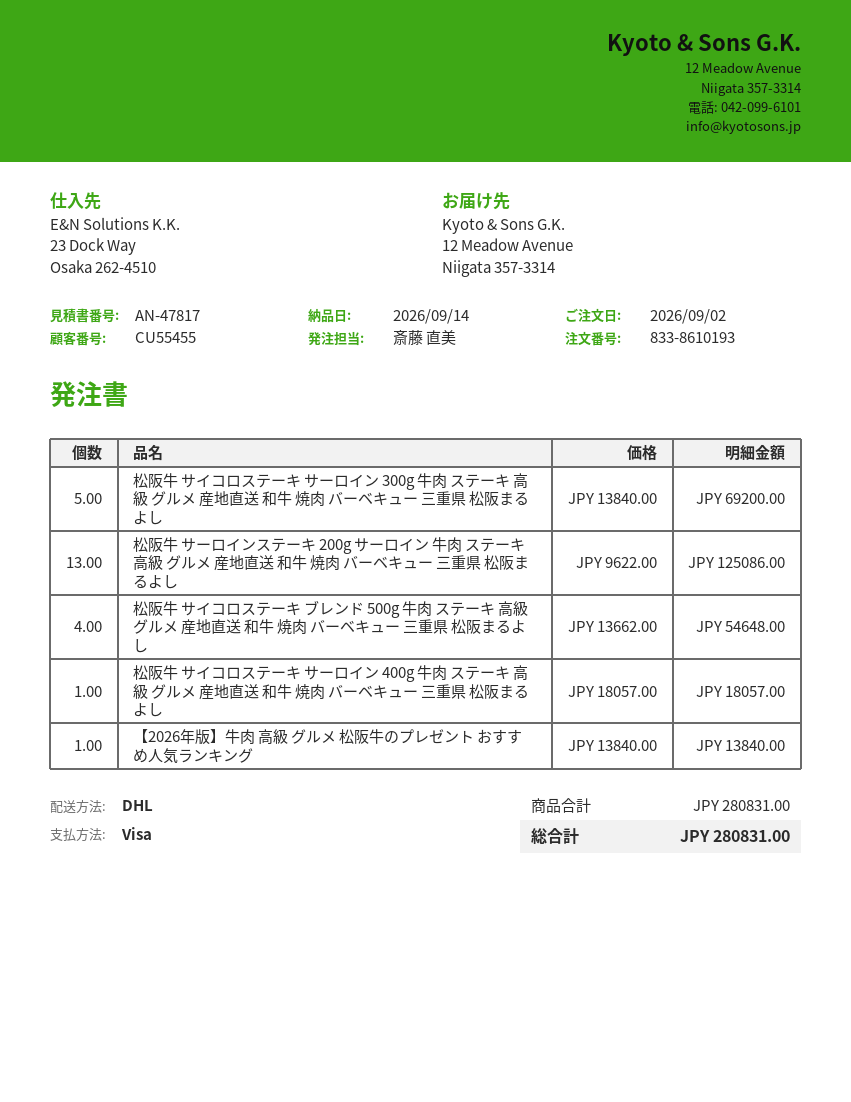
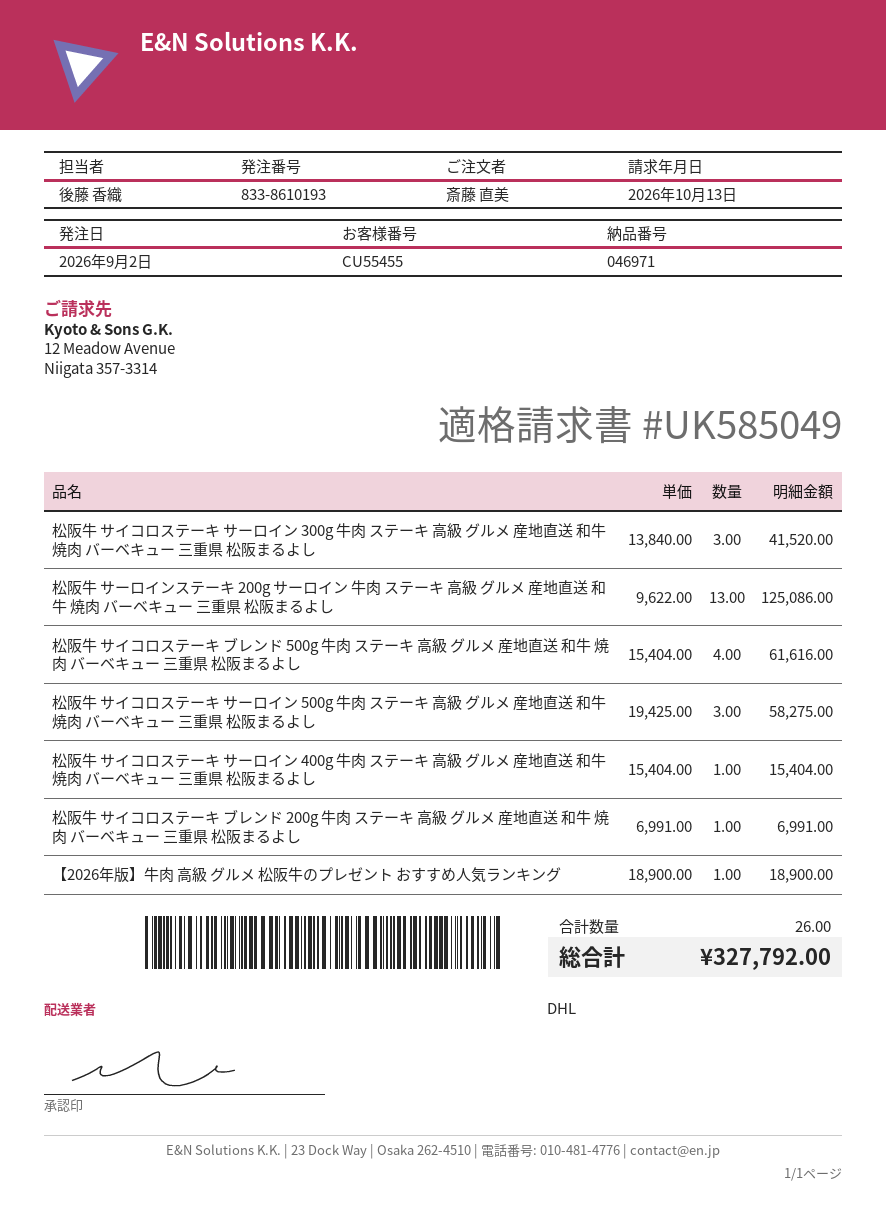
松阪牛 サイコロステーキ サーロイン 300g 牛肉 ステーキ 高級 グルメ 産地直送 和牛 焼肉 バーベキュー 三重県 松阪まるよし: 5 x 13840.00 = 69200.00 -> 3 x 13840.00 = 41520.00
松阪牛 サイコロステーキ ブレンド 500g 牛肉 ステーキ 高級 グルメ 産地直送 和牛 焼肉 バーベキュー 三重県 松阪まるよし: 4 x 13662.00 = 54648.00 -> 4 x 15404.00 = 61616.00
松阪牛 サイコロステーキ サーロイン 400g 牛肉 ステーキ 高級 グルメ 産地直送 和牛 焼肉 バーベキュー 三重県 松阪まるよし: 1 x 18057.00 = 18057.00 -> 1 x 15404.00 = 15404.00
【2026年版】牛肉 高級 グルメ 松阪牛のプレゼント おすすめ人気ランキング: 1 x 13840.00 = 13840.00 -> 1 x 18900.00 = 18900.00
松阪牛 サイコロステーキ サーロイン 500g 牛肉 ステーキ 高級 グルメ 産地直送 和牛 焼肉 バーベキュー 三重県 松阪まるよし: none -> 3 x 19425.00 = 58275.00
松阪牛 サイコロステーキ ブレンド 200g 牛肉 ステーキ 高級 グルメ 産地直送 和牛 焼肉 バーベキュー 三重県 松阪まるよし: none -> 1 x 6991.00 = 6991.00
total: 280831.00 -> 327792.00

